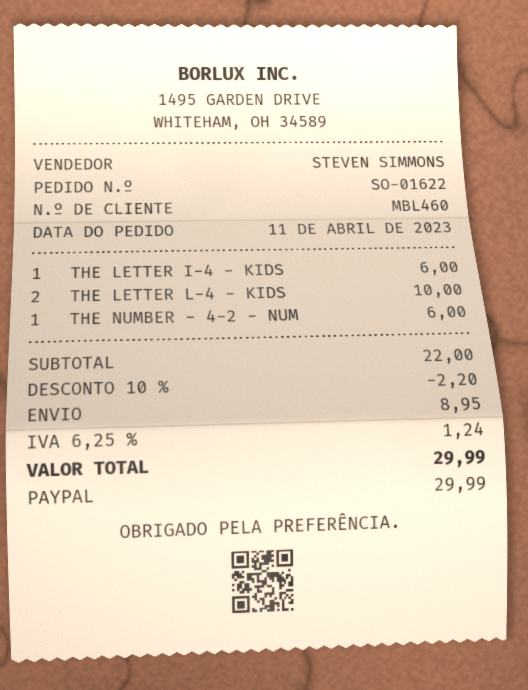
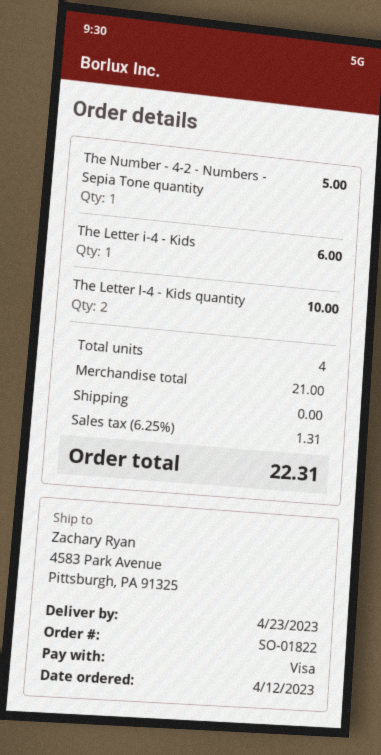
order number: SO-01622 -> SO-01822
order date: 2023-04-11 -> 2023-04-12
payment method: PayPal -> Visa
THE NUMBER - 4-2 - NUM: 1 for 6.00 -> 1 for 5.00
subtotal: 22.00 -> 21.00
discount: 10% = 2.20 -> none
shipping: 8.95 -> 0.00
tax: 6.25% = 1.24 -> 6.25% = 1.31
total: 29.99 -> 22.31

